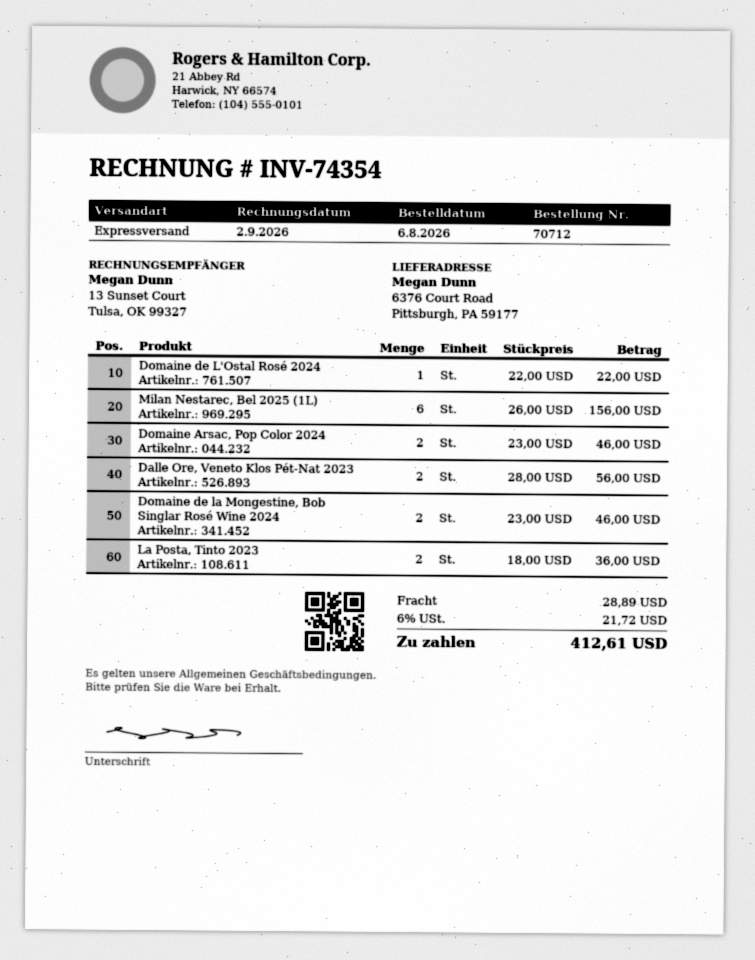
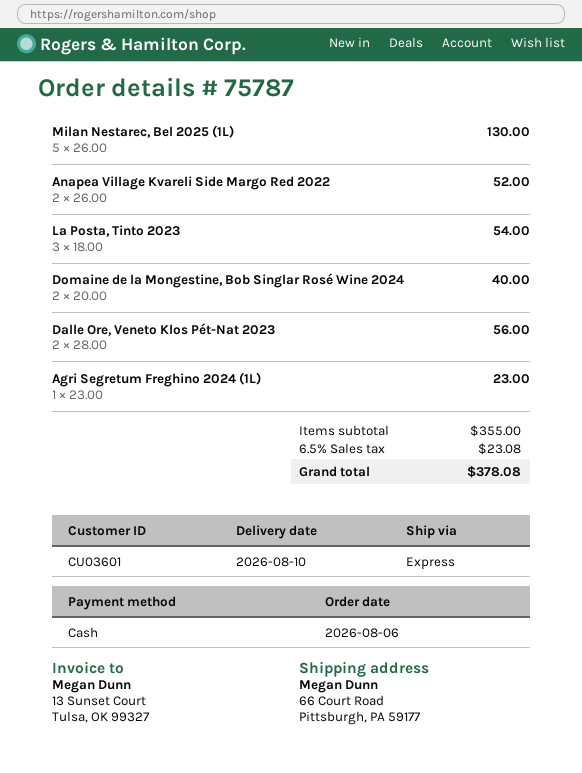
order number: 70712 -> 75787
ship to: 6376 Court Road, Pittsburgh, PA 59177 -> 66 Court Road, Pittsburgh, PA 59177
Domaine de L'Ostal Rosé 2024: 1 x 22.00 = 22.00 -> none
Milan Nestarec, Bel 2025 (1L): 6 x 26.00 = 156.00 -> 5 x 26.00 = 130.00
Domaine Arsac, Pop Color 2024: 2 x 23.00 = 46.00 -> none
Domaine de la Mongestine, Bob Singlar Rosé Wine 2024: 2 x 23.00 = 46.00 -> 2 x 20.00 = 40.00
La Posta, Tinto 2023: 2 x 18.00 = 36.00 -> 3 x 18.00 = 54.00
Anapea Village Kvareli Side Margo Red 2022: none -> 2 x 26.00 = 52.00
Agri Segretum Freghino 2024 (1L): none -> 1 x 23.00 = 23.00
shipping: 28.89 -> none
tax: 6% = 21.72 -> 6.5% = 23.08
total: 412.61 -> 378.08

